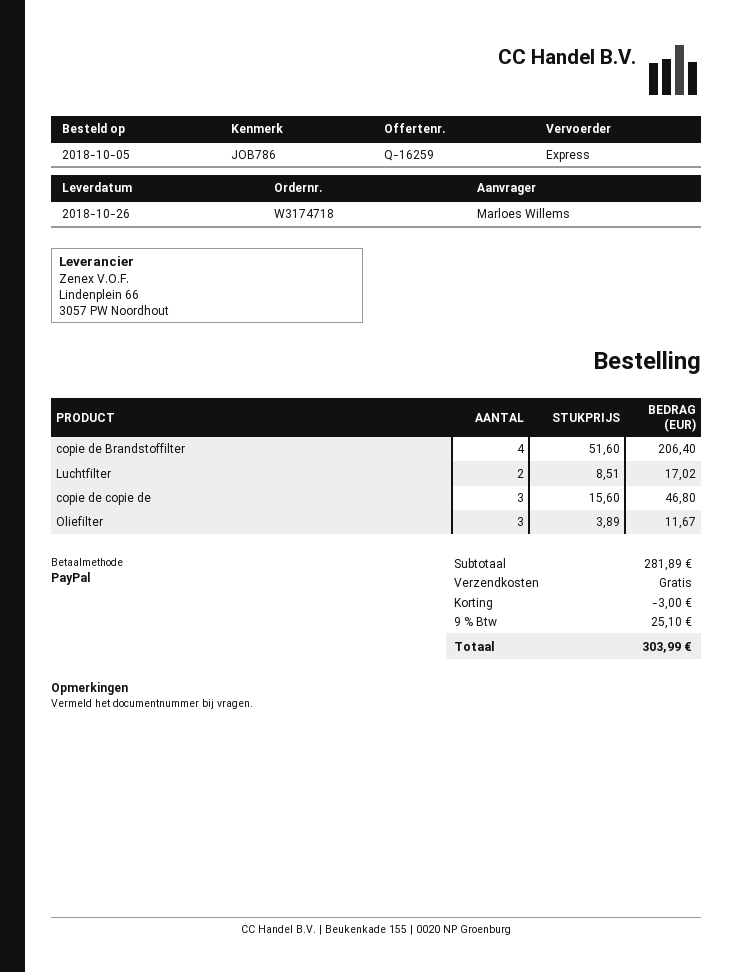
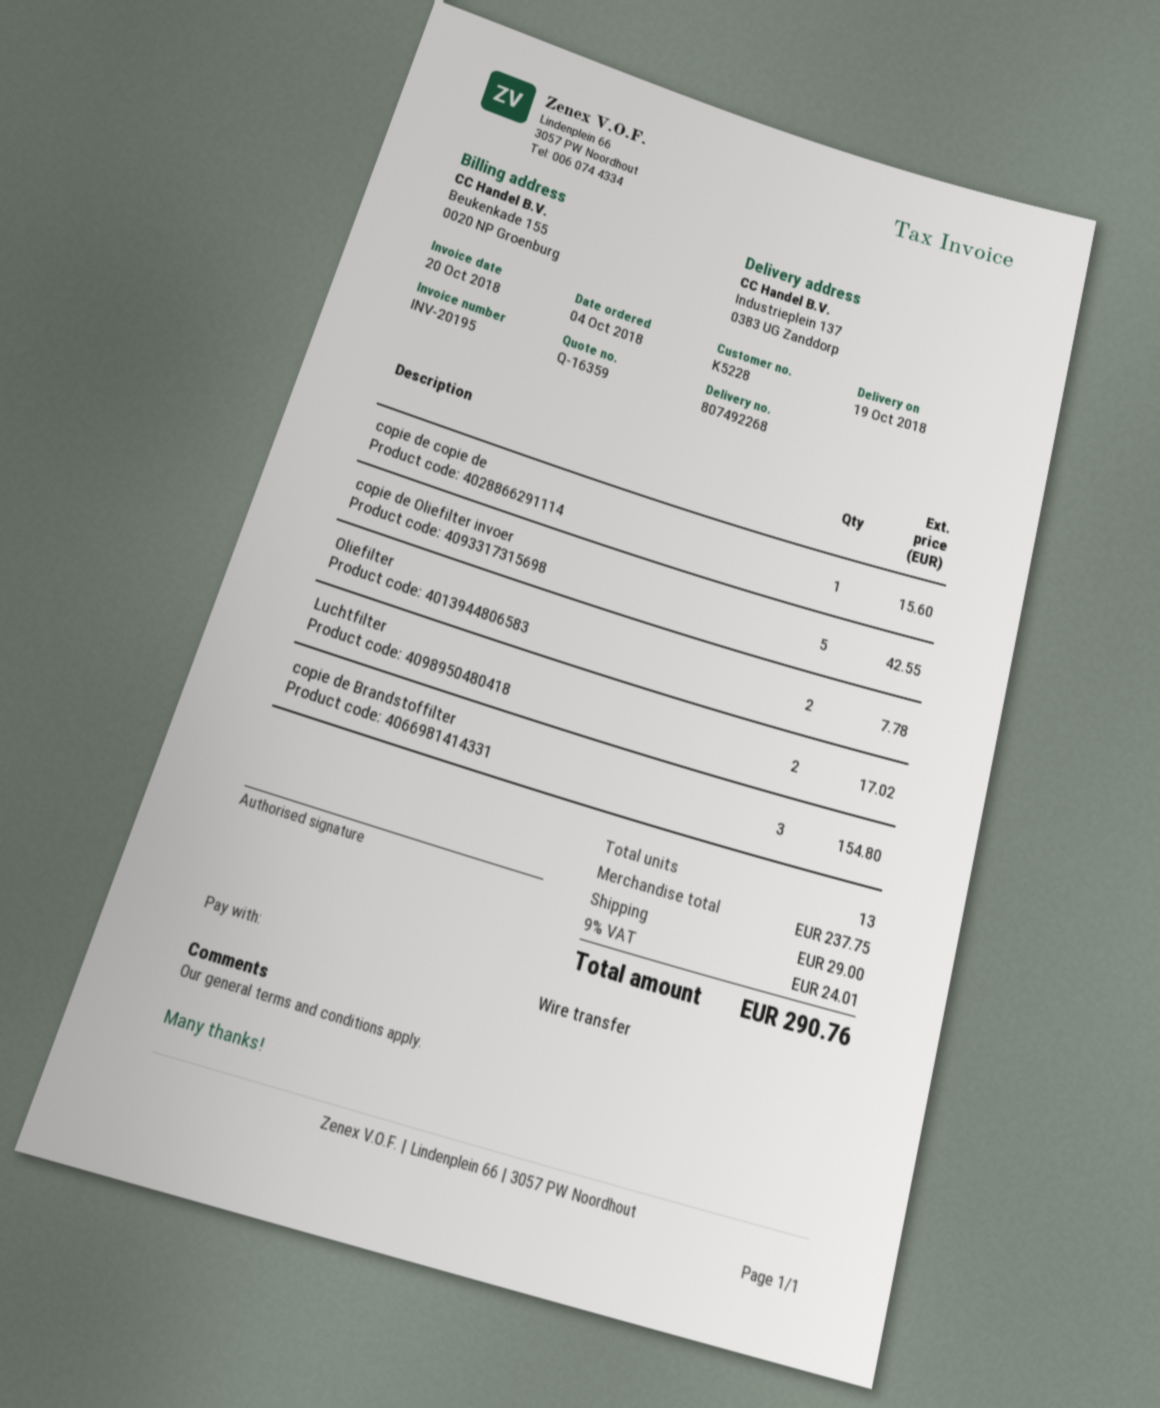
quote number: Q-16259 -> Q-16359
order date: 2018-10-05 -> 2018-10-04
delivery date: 2018-10-26 -> 2018-10-19
payment method: PayPal -> bank transfer
copie de Brandstoffilter: 4 for 206.40 -> 3 for 154.80
copie de copie de: 3 for 46.80 -> 1 for 15.60
Oliefilter: 3 for 11.67 -> 2 for 7.78
copie de Oliefilter invoer: none -> 5 for 42.55
subtotal: 281.89 -> 237.75
discount: 3.00 -> none
shipping: 0.00 -> 29.00
tax: 9% = 25.10 -> 9% = 24.01
total: 303.99 -> 290.76

